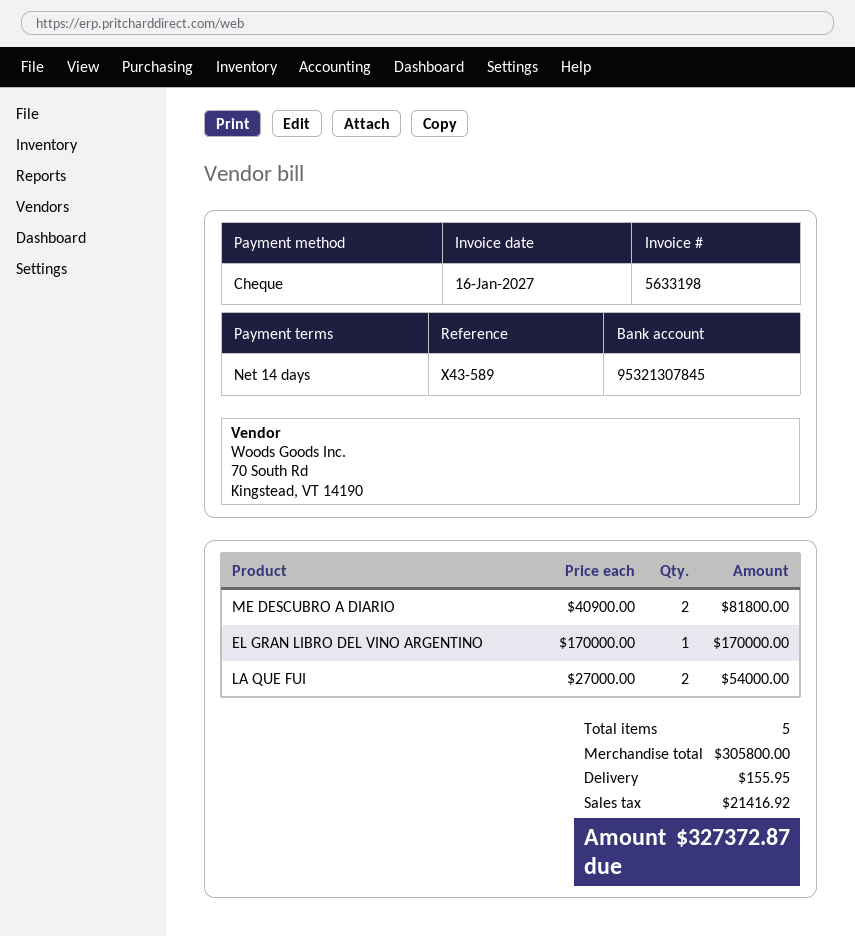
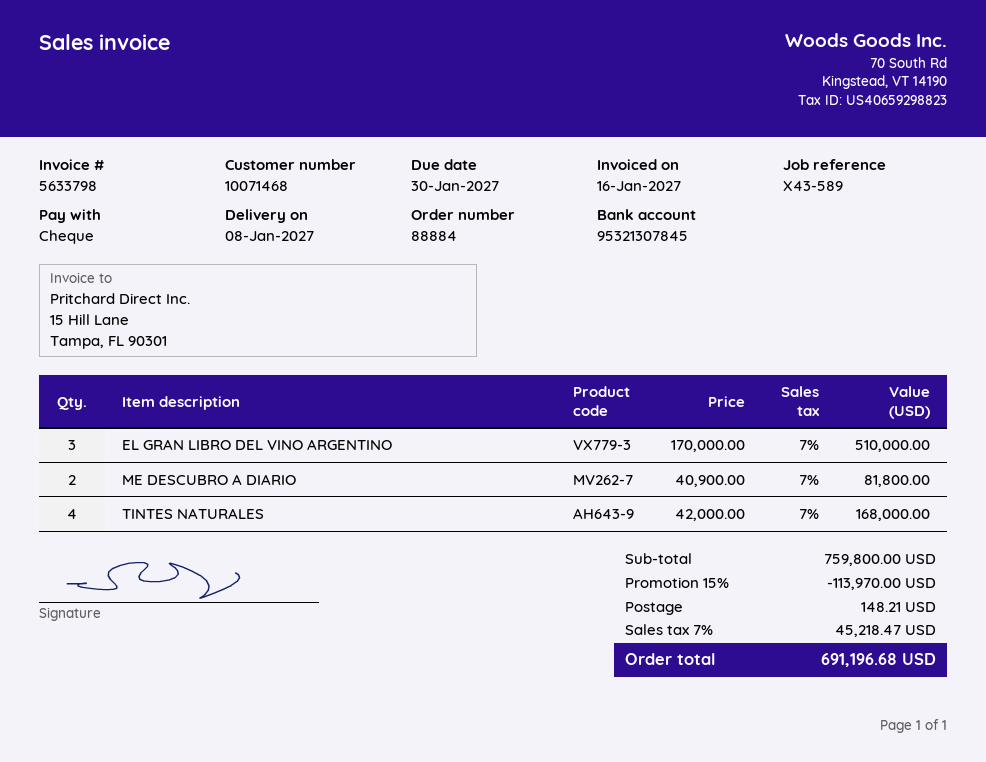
invoice number: 5633198 -> 5633798
EL GRAN LIBRO DEL VINO ARGENTINO: 1 x 170000.00 = 170000.00 -> 3 x 170000.00 = 510000.00
LA QUE FUI: 2 x 27000.00 = 54000.00 -> none
TINTES NATURALES: none -> 4 x 42000.00 = 168000.00
subtotal: 305800.00 -> 759800.00
discount: none -> 15% = 113970.00
shipping: 155.95 -> 148.21
tax: 21416.92 -> 45218.47
total: 327372.87 -> 691196.68

